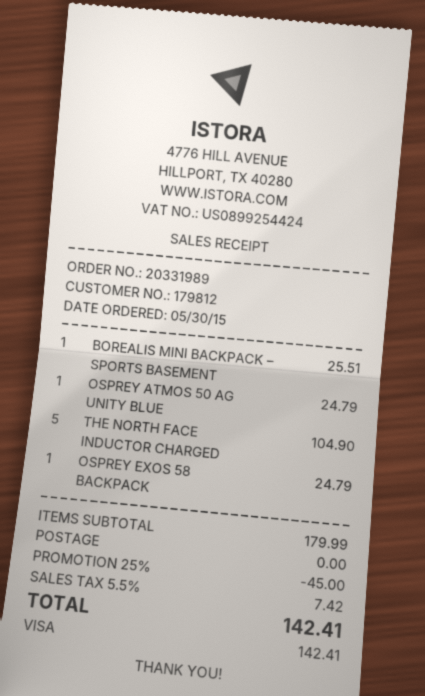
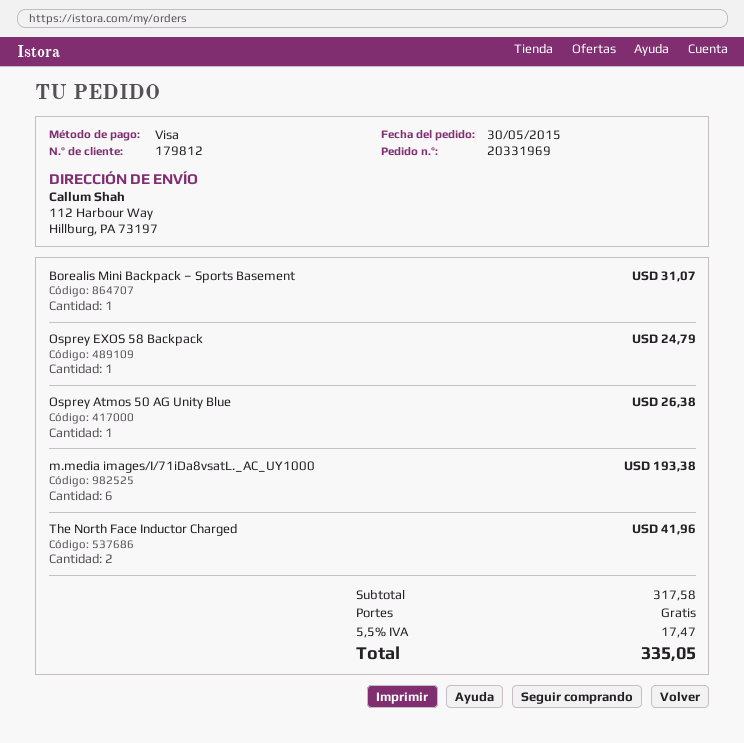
order number: 20331989 -> 20331969
BOREALIS MINI BACKPACK – SPORTS BASEMENT: 1 for 25.51 -> 1 for 31.07
OSPREY ATMOS 50 AG UNITY BLUE: 1 for 24.79 -> 1 for 26.38
THE NORTH FACE INDUCTOR CHARGED: 5 for 104.90 -> 2 for 41.96
m.media images/I/71iDa8vsatL._AC_UY1000: none -> 6 for 193.38
subtotal: 179.99 -> 317.58
discount: 25% = 45.00 -> none
tax: 5.5% = 7.42 -> 5.5% = 17.47
total: 142.41 -> 335.05

